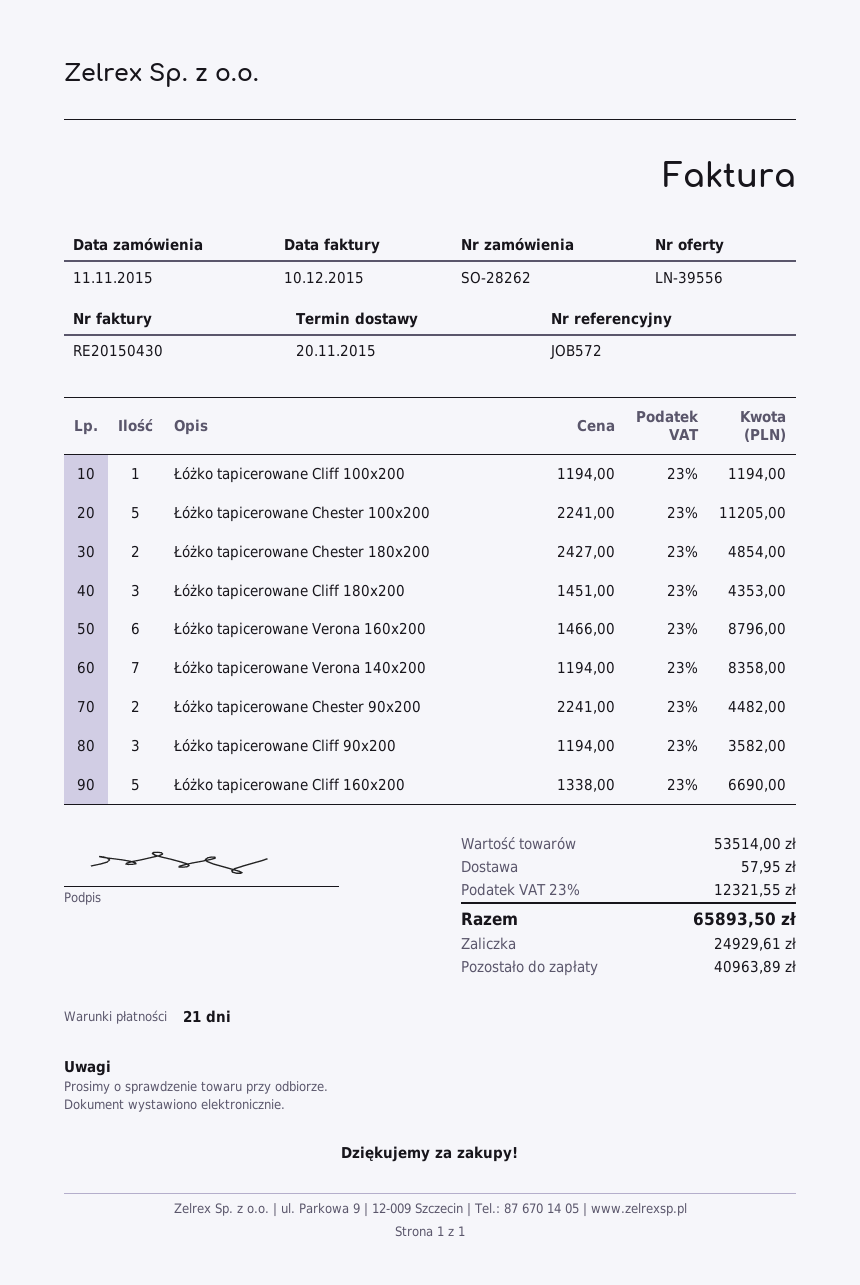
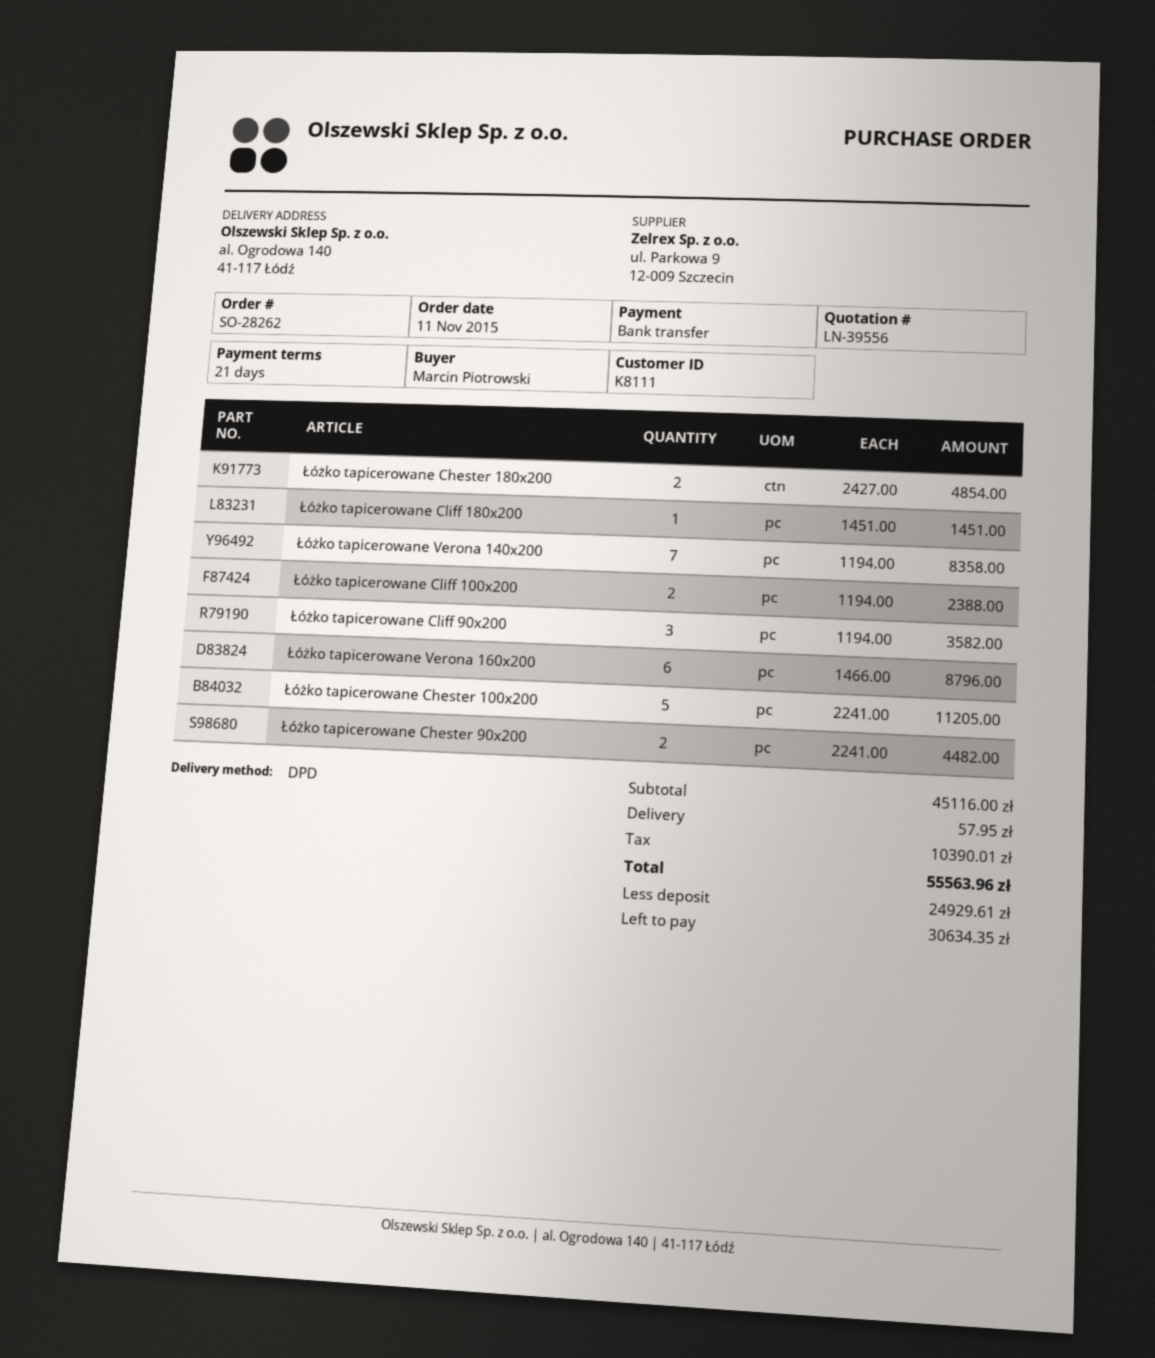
Łóżko tapicerowane Cliff 100x200: 1 x 1194.00 = 1194.00 -> 2 x 1194.00 = 2388.00
Łóżko tapicerowane Cliff 180x200: 3 x 1451.00 = 4353.00 -> 1 x 1451.00 = 1451.00
Łóżko tapicerowane Cliff 160x200: 5 x 1338.00 = 6690.00 -> none
subtotal: 53514.00 -> 45116.00
tax: 12321.55 -> 10390.01
total: 65893.50 -> 55563.96
balance: 40963.89 -> 30634.35

